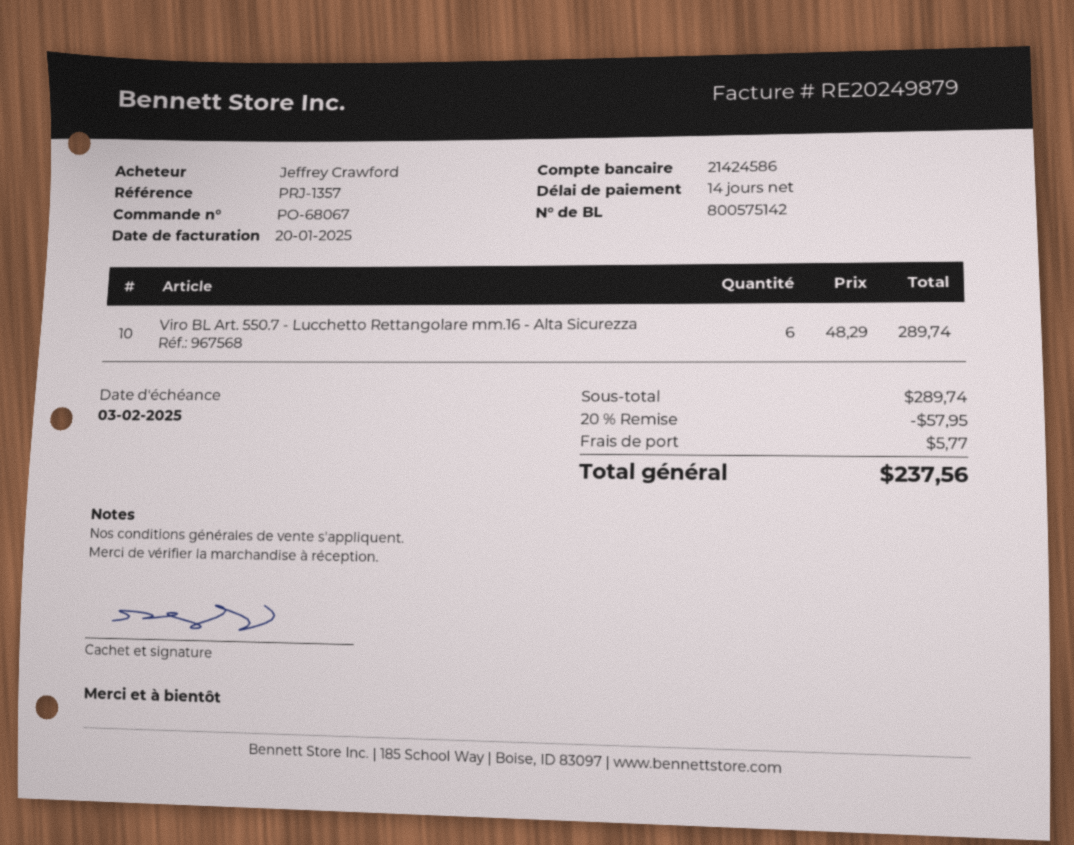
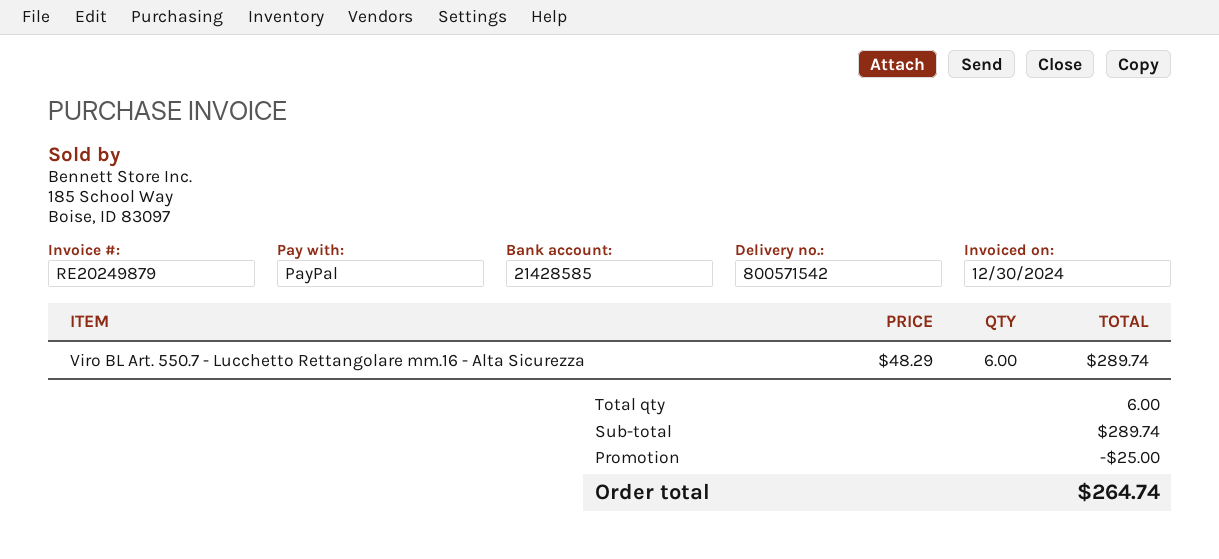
delivery note number: 800575142 -> 800571542
invoice date: 2025-01-20 -> 2024-12-30
bank account: 21424586 -> 21428585
discount: 57.95 -> 25.00
shipping: 5.77 -> none
total: 237.56 -> 264.74

